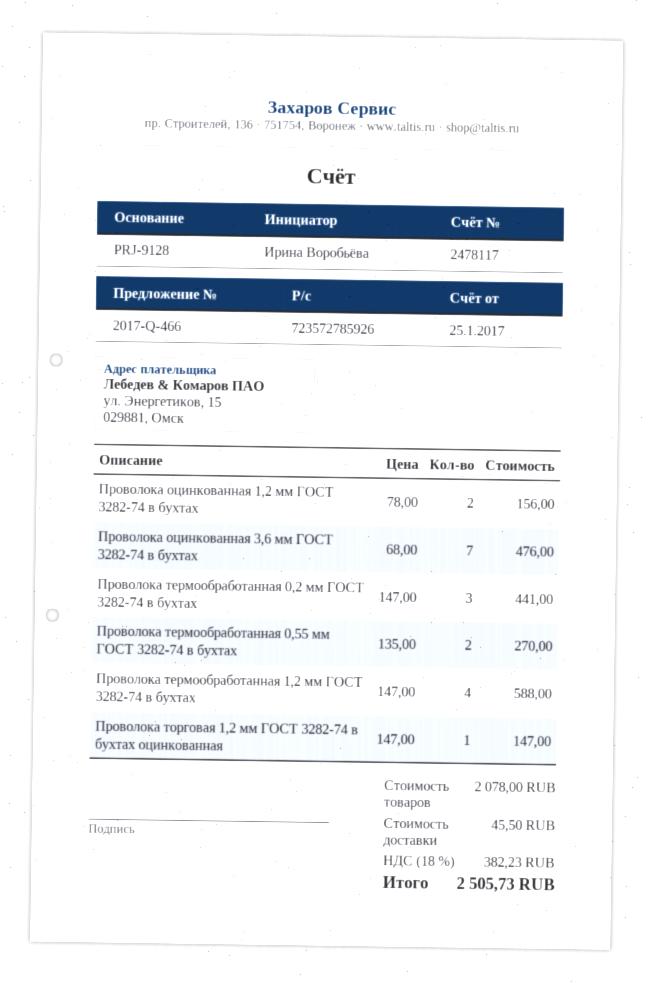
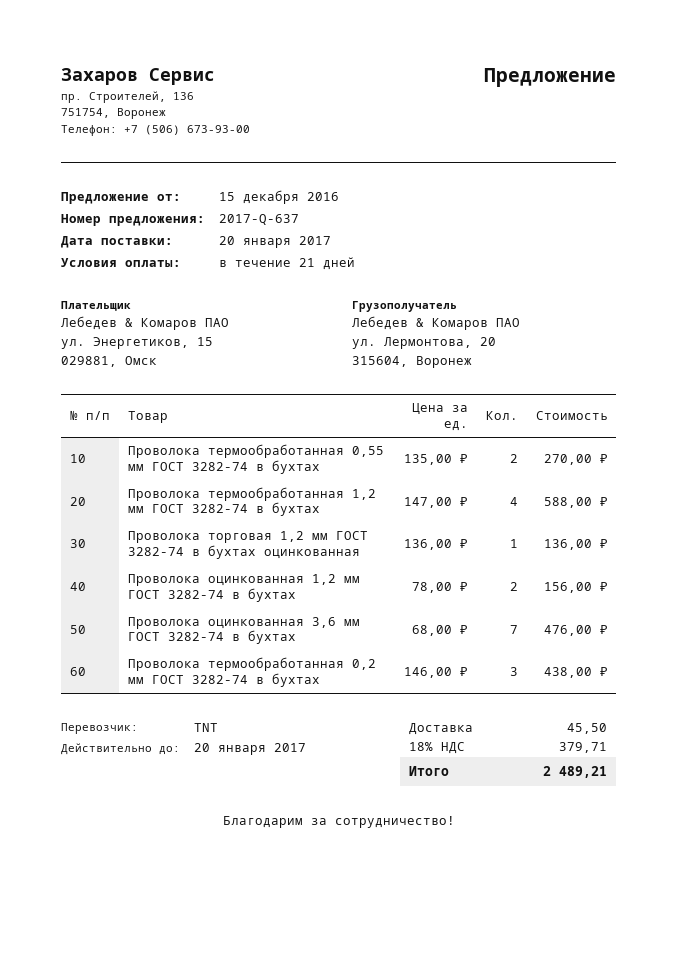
quote number: 2017-Q-466 -> 2017-Q-637
Проволока термообработанная 0,2 мм ГОСТ 3282-74 в бухтах: 3 x 147.00 = 441.00 -> 3 x 146.00 = 438.00
Проволока торговая 1,2 мм ГОСТ 3282-74 в бухтах оцинкованная: 1 x 147.00 = 147.00 -> 1 x 136.00 = 136.00
tax: 18% = 382.23 -> 18% = 379.71
total: 2505.73 -> 2489.21

